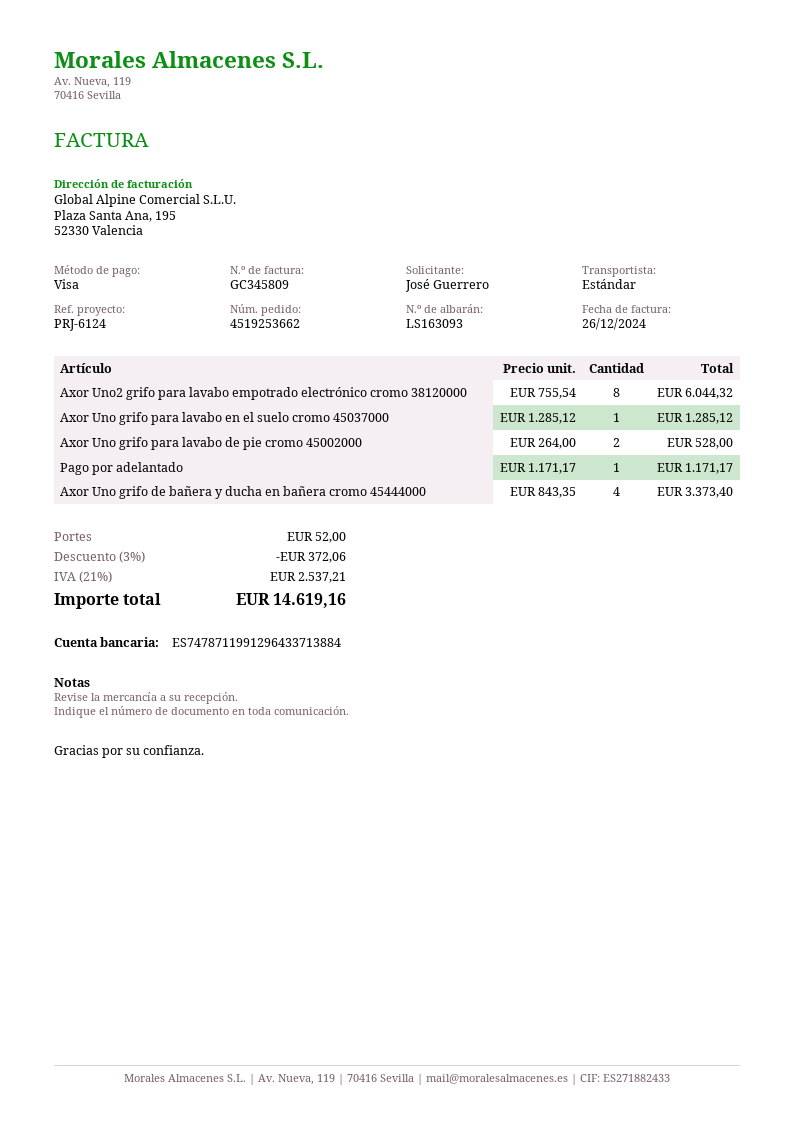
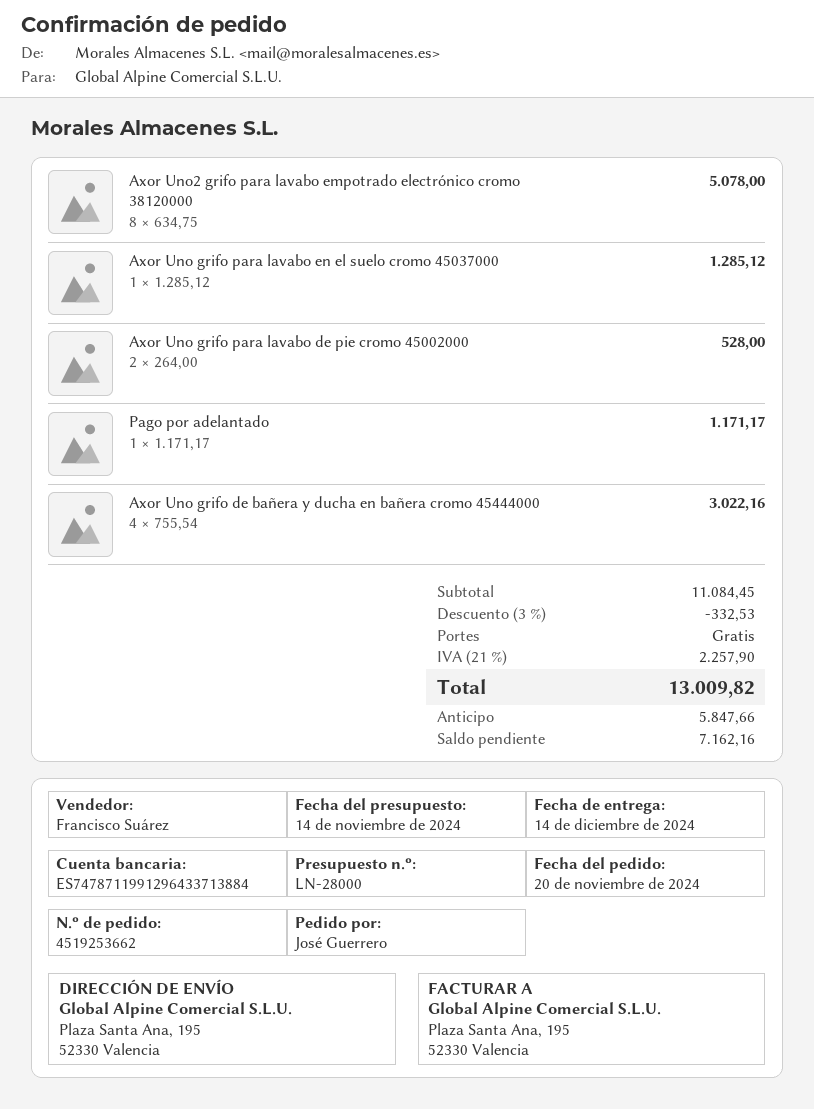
Axor Uno2 grifo para lavabo empotrado electrónico cromo 38120000: 8 x 755.54 = 6044.32 -> 8 x 634.75 = 5078.00
Axor Uno grifo de bañera y ducha en bañera cromo 45444000: 4 x 843.35 = 3373.40 -> 4 x 755.54 = 3022.16
discount: 3% = 372.06 -> 3% = 332.53
shipping: 52.00 -> 0.00
tax: 21% = 2537.21 -> 21% = 2257.90
total: 14619.16 -> 13009.82

